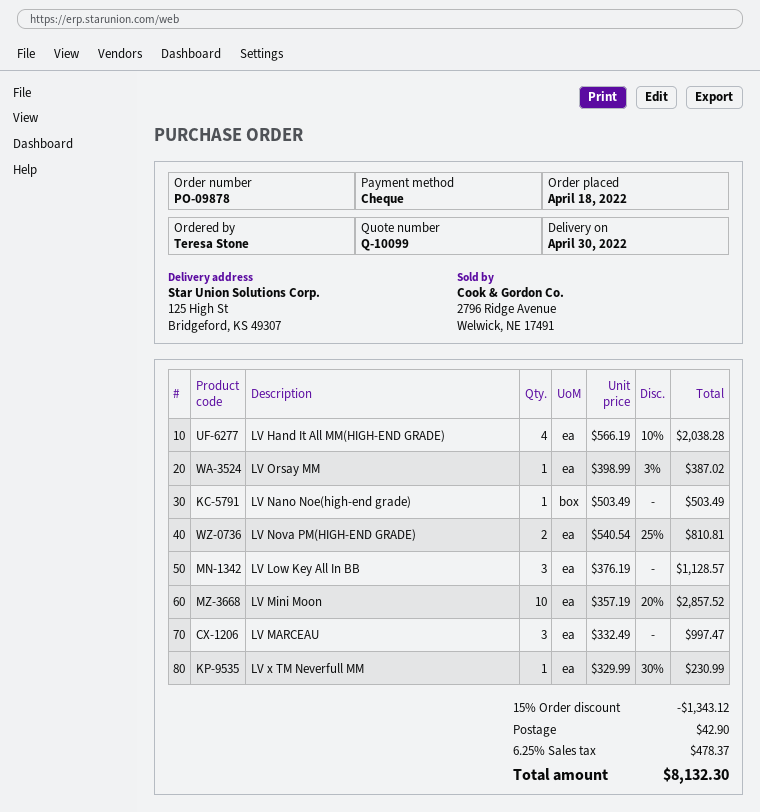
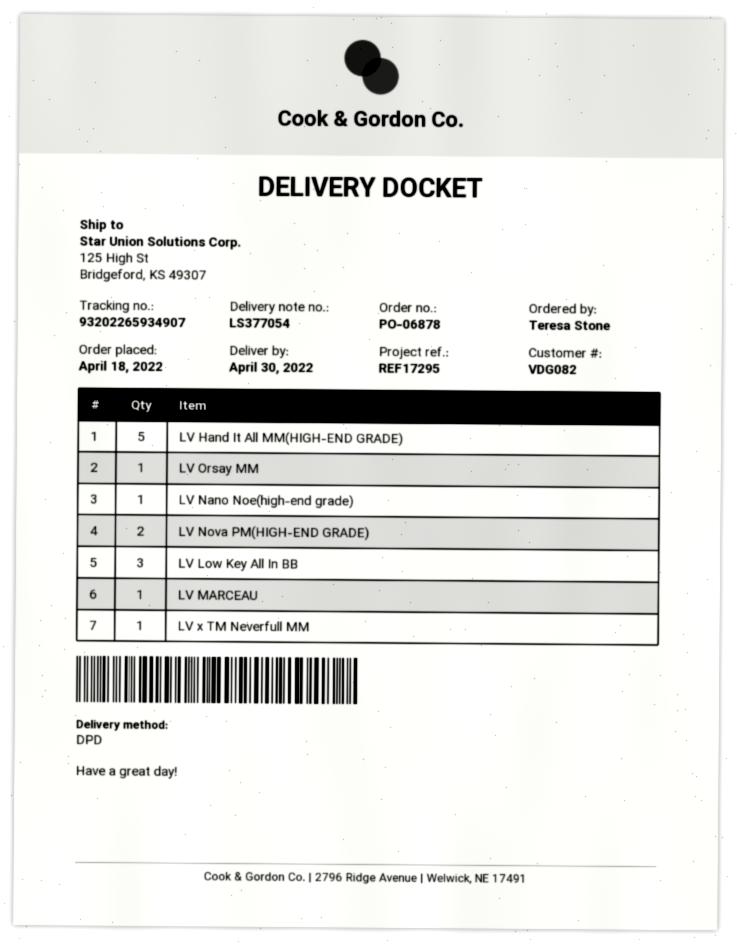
order number: PO-09878 -> PO-06878
LV Hand It All MM(HIGH-END GRADE): 4 -> 5
LV Mini Moon: 10 -> none
LV MARCEAU: 3 -> 1

